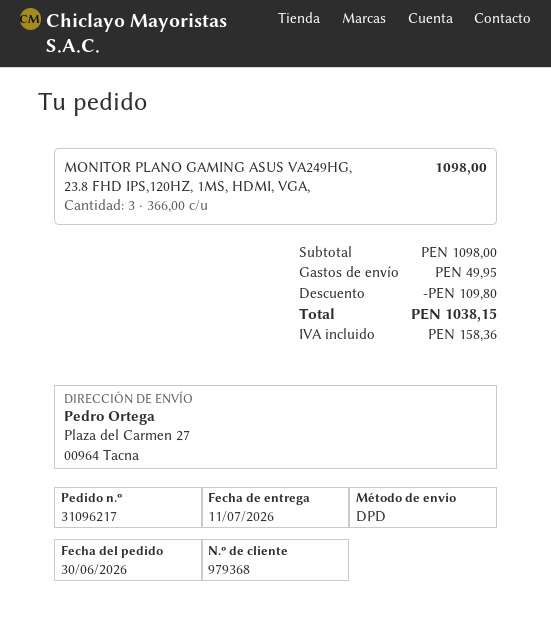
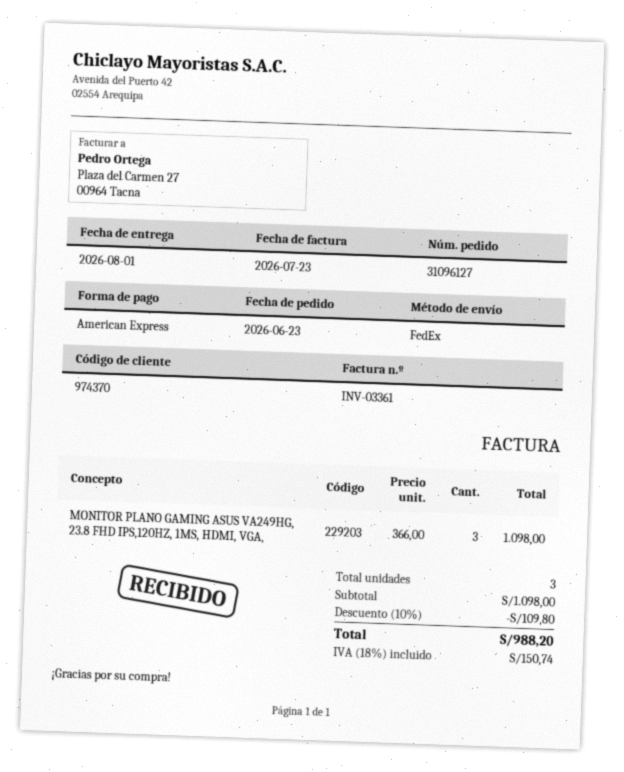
order number: 31096217 -> 31096127
order date: 2026-06-30 -> 2026-06-23
delivery date: 2026-07-11 -> 2026-08-01
customer number: 979368 -> 974370
shipping method: DPD -> FedEx
shipping: 49.95 -> none
tax: 158.36 -> 150.74
total: 1038.15 -> 988.20

